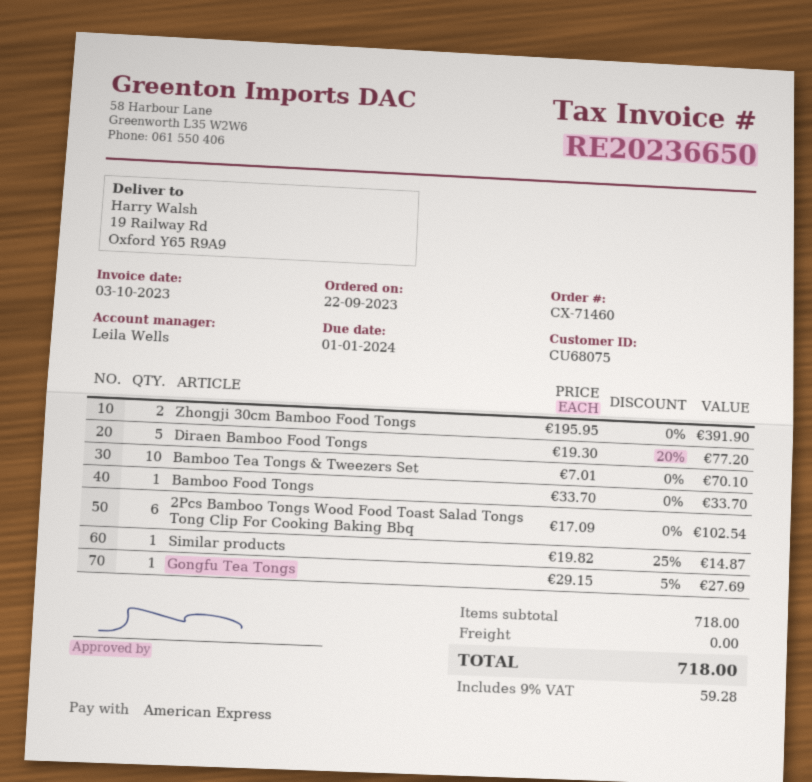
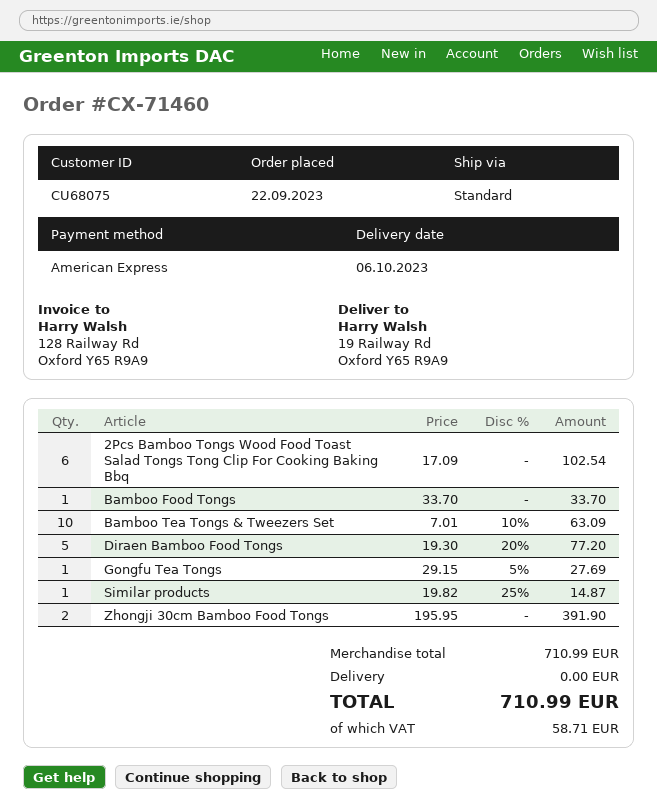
Bamboo Tea Tongs & Tweezers Set: 10 x 7.01 = 70.10 -> 10 x 7.01 - 10% = 63.09
subtotal: 718.00 -> 710.99
tax: 59.28 -> 58.71
total: 718.00 -> 710.99

